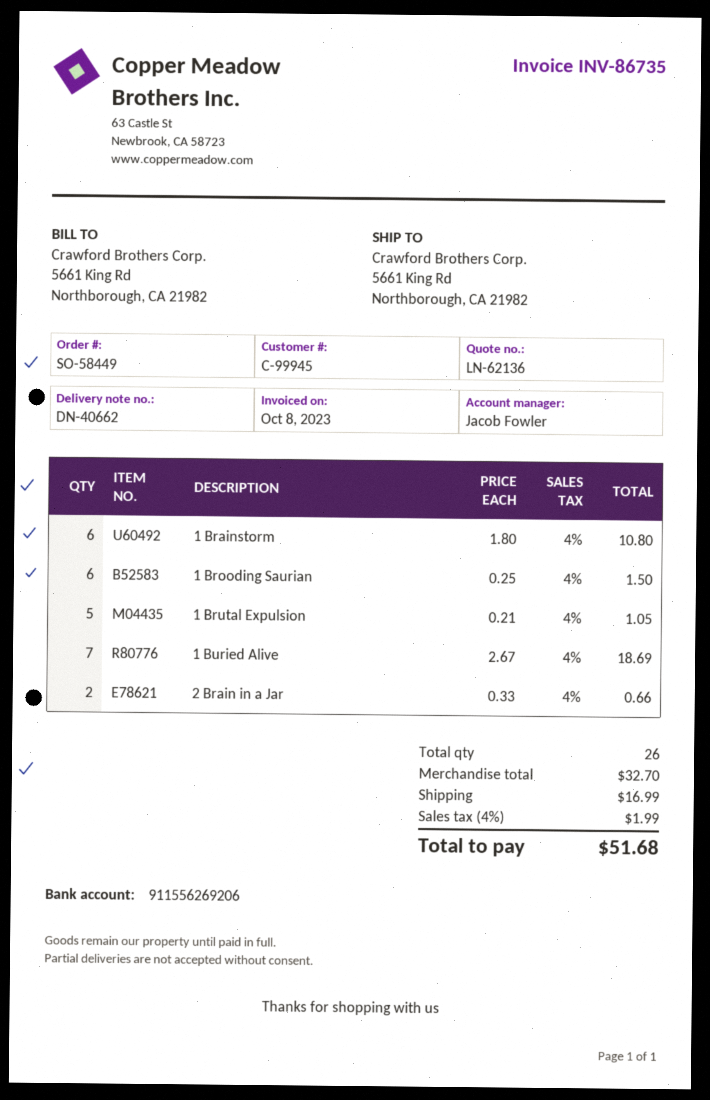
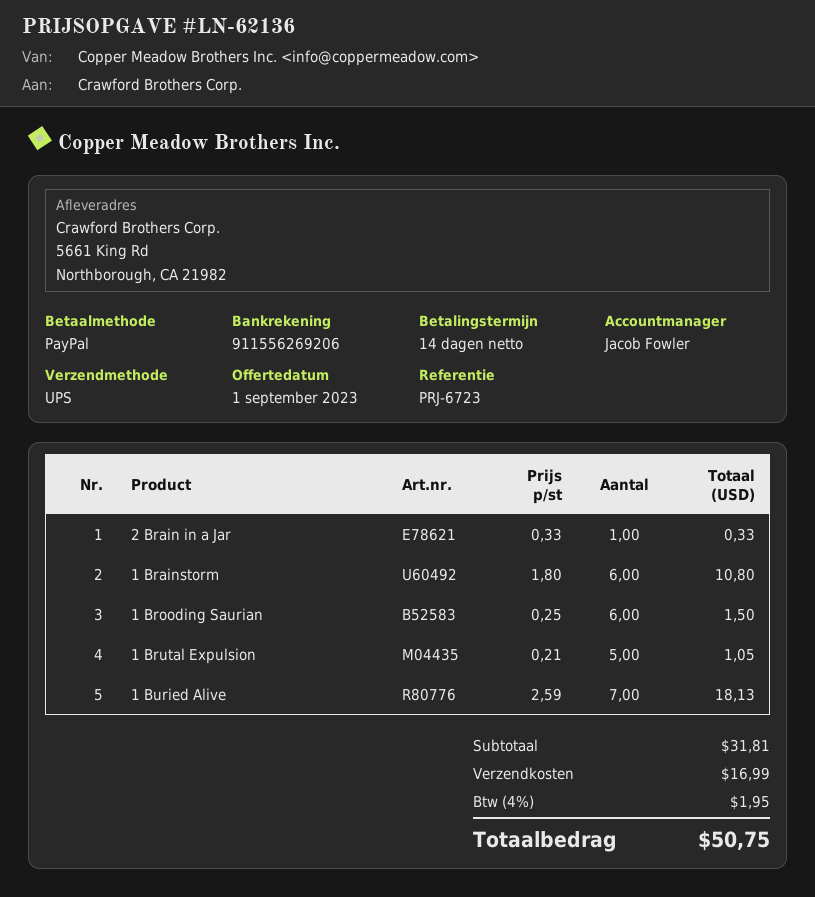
1 Buried Alive: 7 x 2.67 = 18.69 -> 7 x 2.59 = 18.13
2 Brain in a Jar: 2 x 0.33 = 0.66 -> 1 x 0.33 = 0.33
subtotal: 32.70 -> 31.81
tax: 4% = 1.99 -> 4% = 1.95
total: 51.68 -> 50.75

